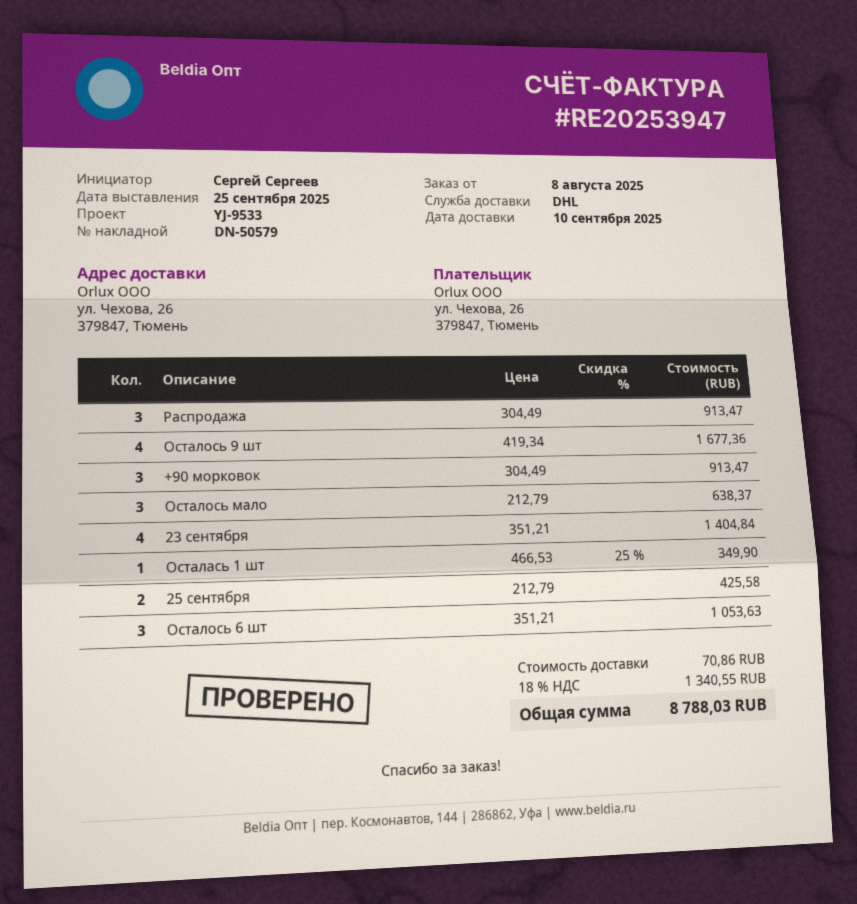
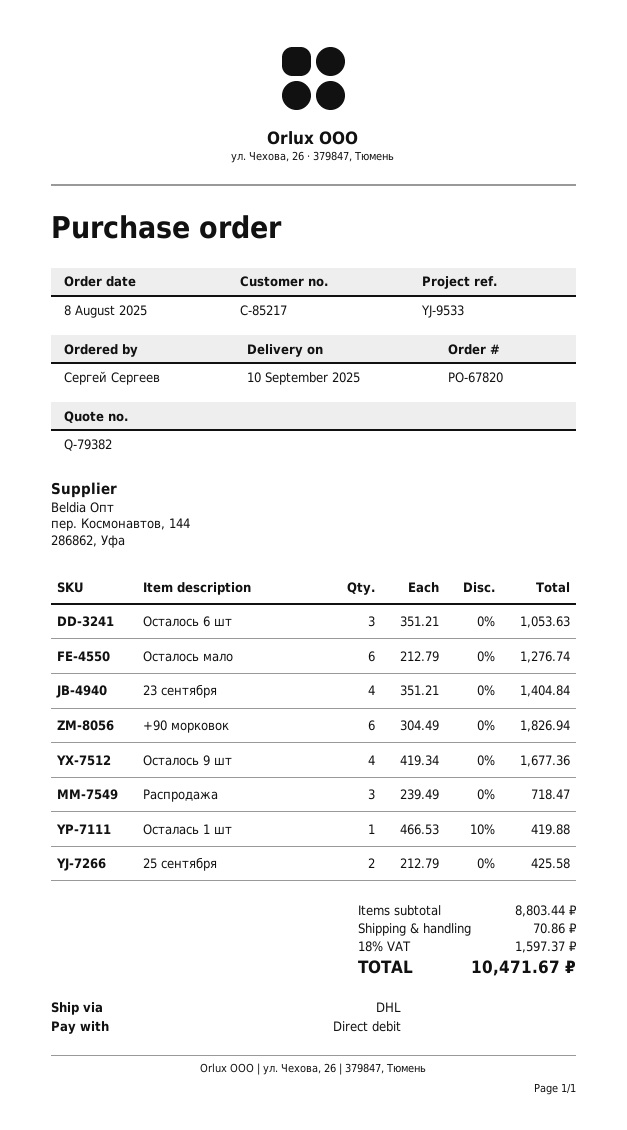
Распродажа: 3 x 304.49 = 913.47 -> 3 x 239.49 = 718.47
+90 морковок: 3 x 304.49 = 913.47 -> 6 x 304.49 = 1826.94
Осталось мало: 3 x 212.79 = 638.37 -> 6 x 212.79 = 1276.74
Осталась 1 шт: 1 x 466.53 - 25% = 349.90 -> 1 x 466.53 - 10% = 419.88
tax: 18% = 1340.55 -> 18% = 1597.37
total: 8788.03 -> 10471.67

